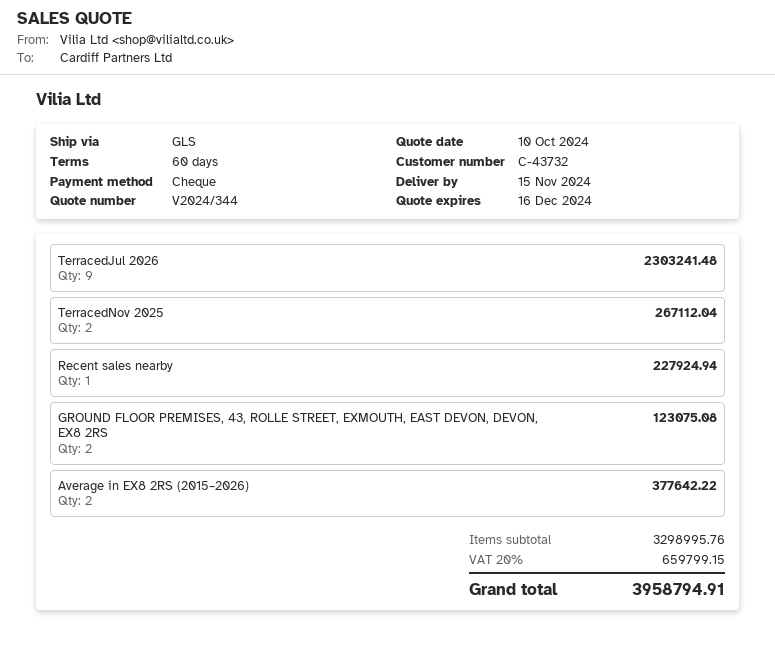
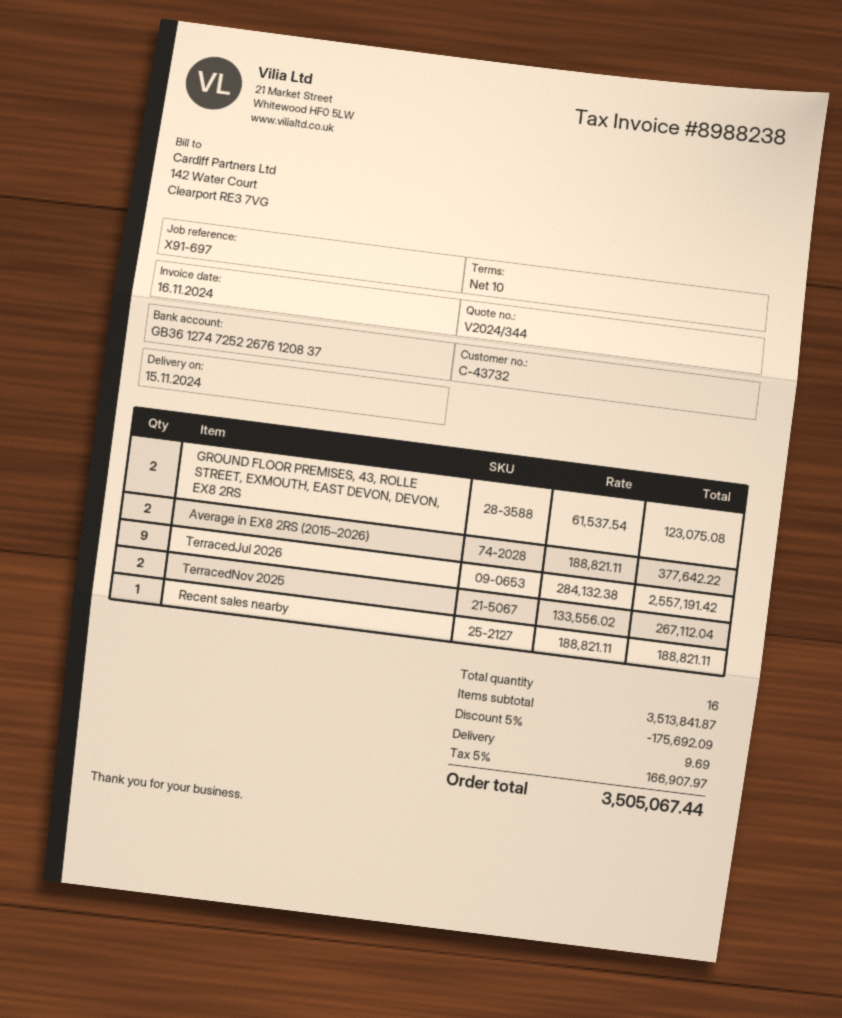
payment terms: 60 days -> 10 days
TerracedJul 2026: 9 for 2303241.48 -> 9 for 2557191.42
Recent sales nearby: 1 for 227924.94 -> 1 for 188821.11
subtotal: 3298995.76 -> 3513841.87
discount: none -> 5% = 175692.09
shipping: none -> 9.69
tax: 20% = 659799.15 -> 5% = 166907.97
total: 3958794.91 -> 3505067.44

